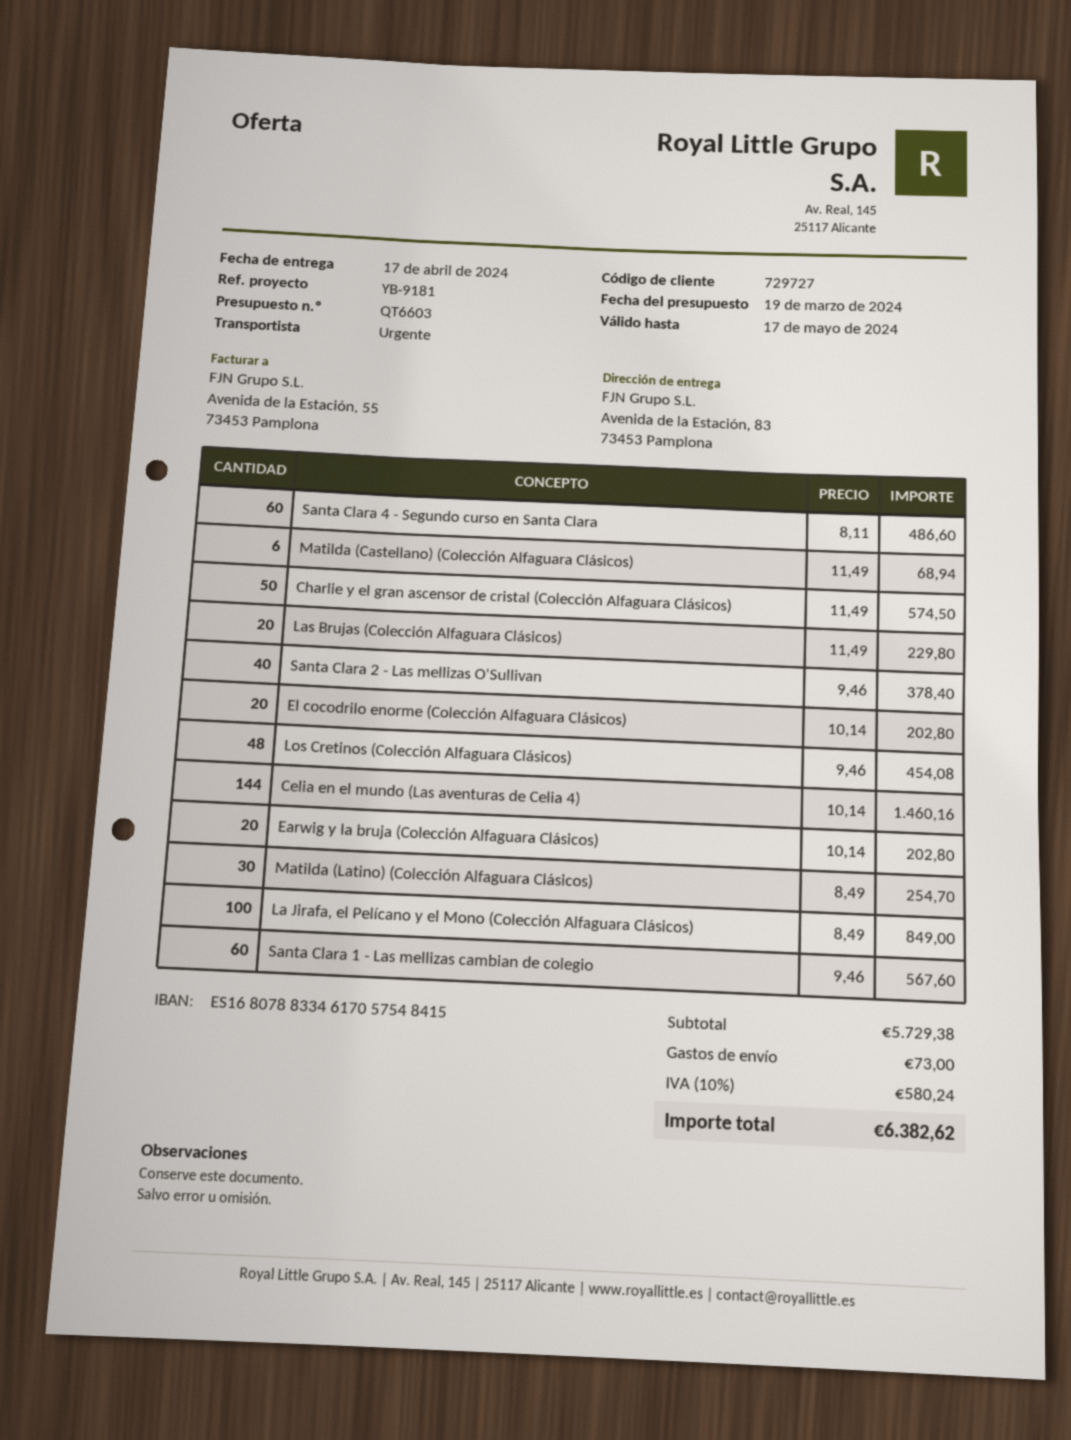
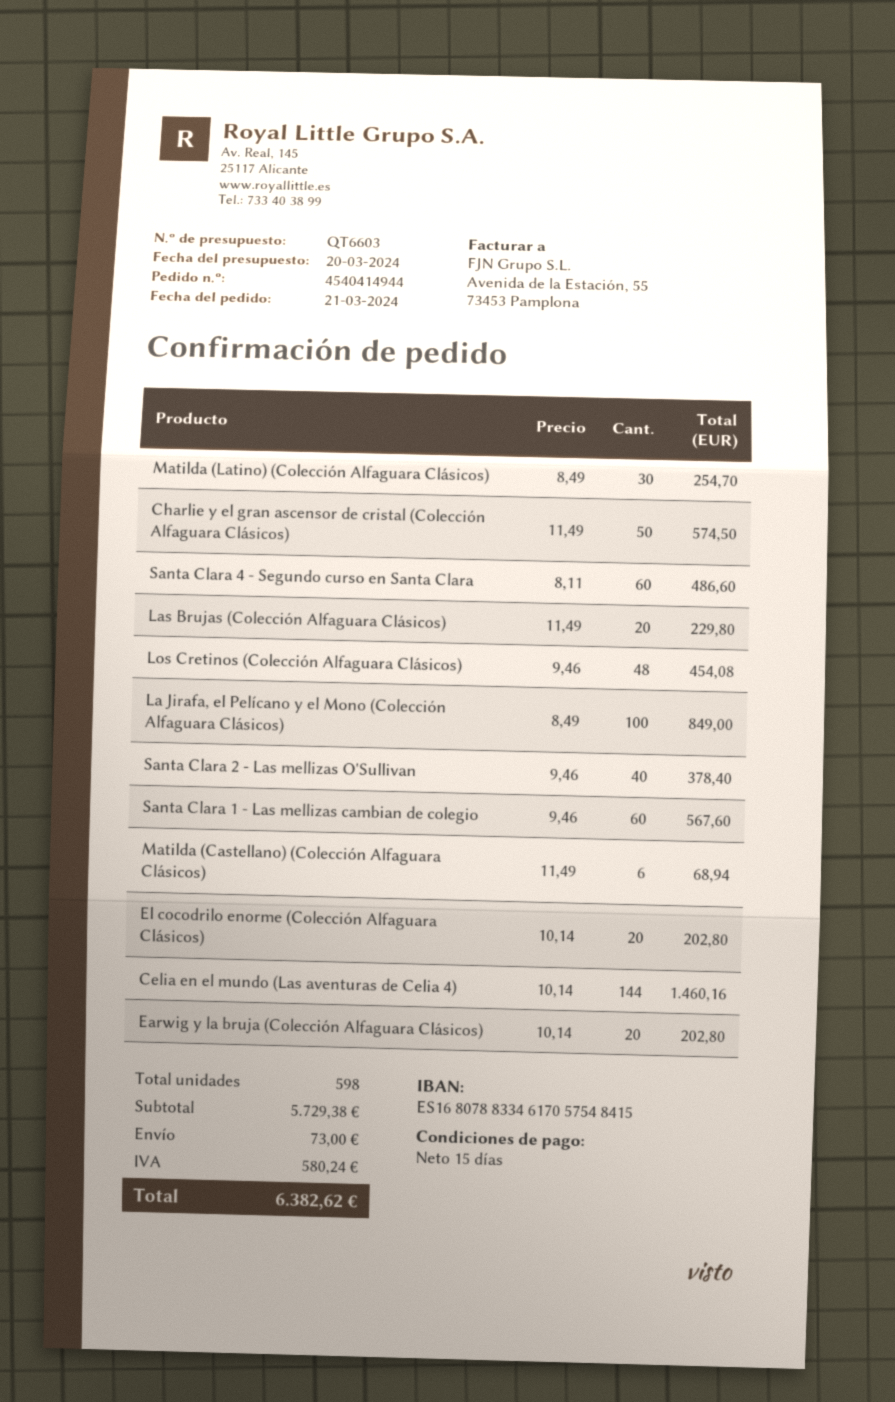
quote date: 2024-03-19 -> 2024-03-20

